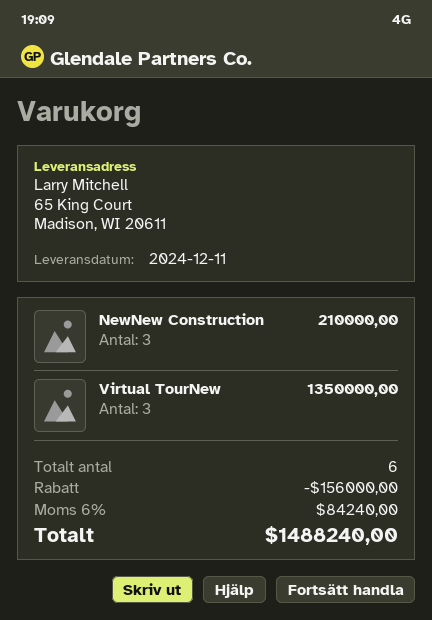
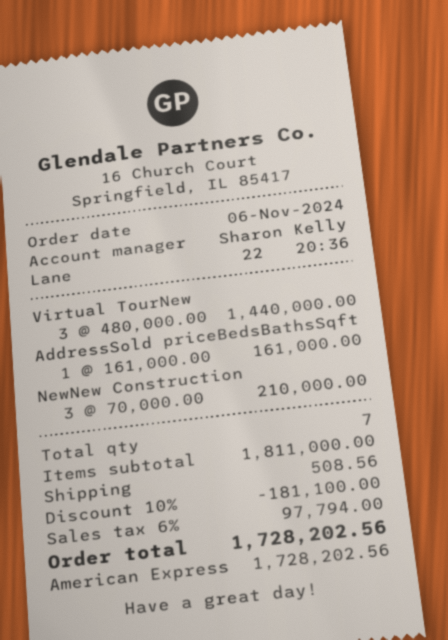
Virtual TourNew: 3 for 1350000.00 -> 3 for 1440000.00
AddressSold priceBedsBathsSqft: none -> 1 for 161000.00
total quantity: 6 -> 7
discount: 156000.00 -> 181100.00
shipping: none -> 508.56
tax: 6% = 84240.00 -> 6% = 97794.00
total: 1488240.00 -> 1728202.56

